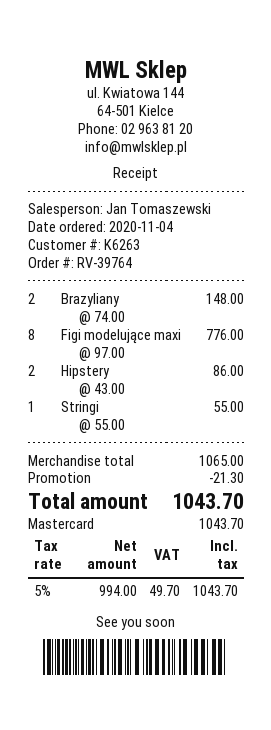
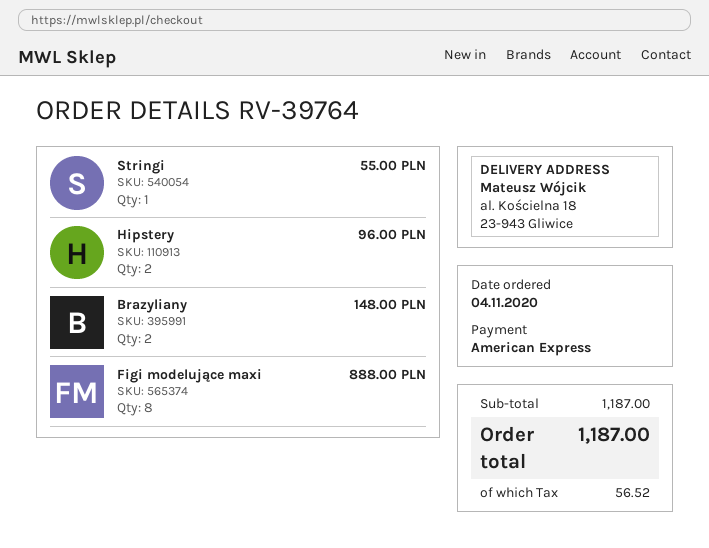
payment method: Mastercard -> American Express
Figi modelujące maxi: 8 for 776.00 -> 8 for 888.00
Hipstery: 2 for 86.00 -> 2 for 96.00
subtotal: 1065.00 -> 1187.00
discount: 21.30 -> none
tax: 49.70 -> 56.52
total: 1043.70 -> 1187.00

